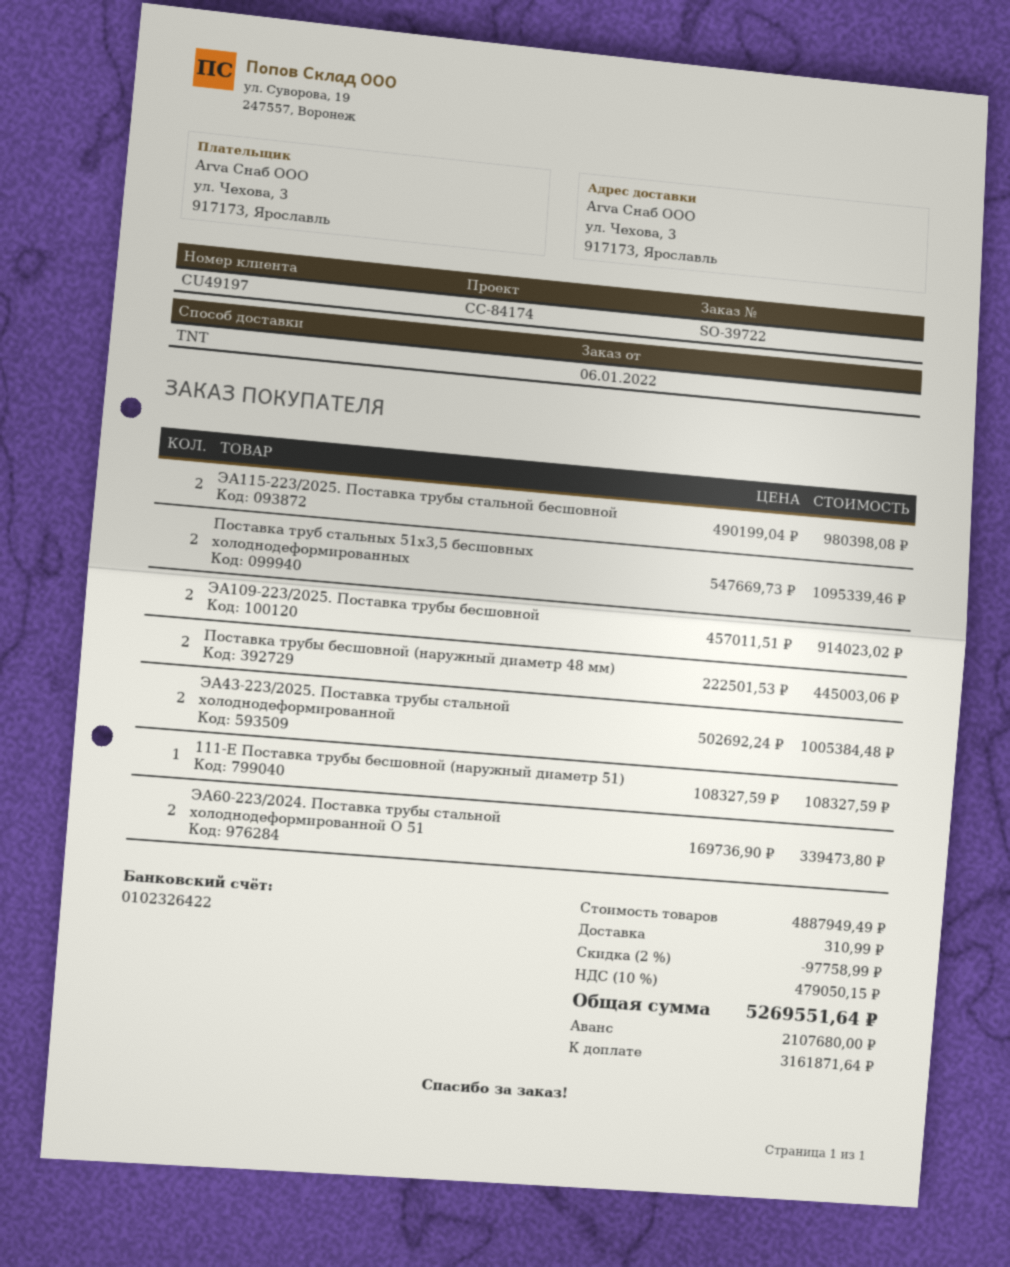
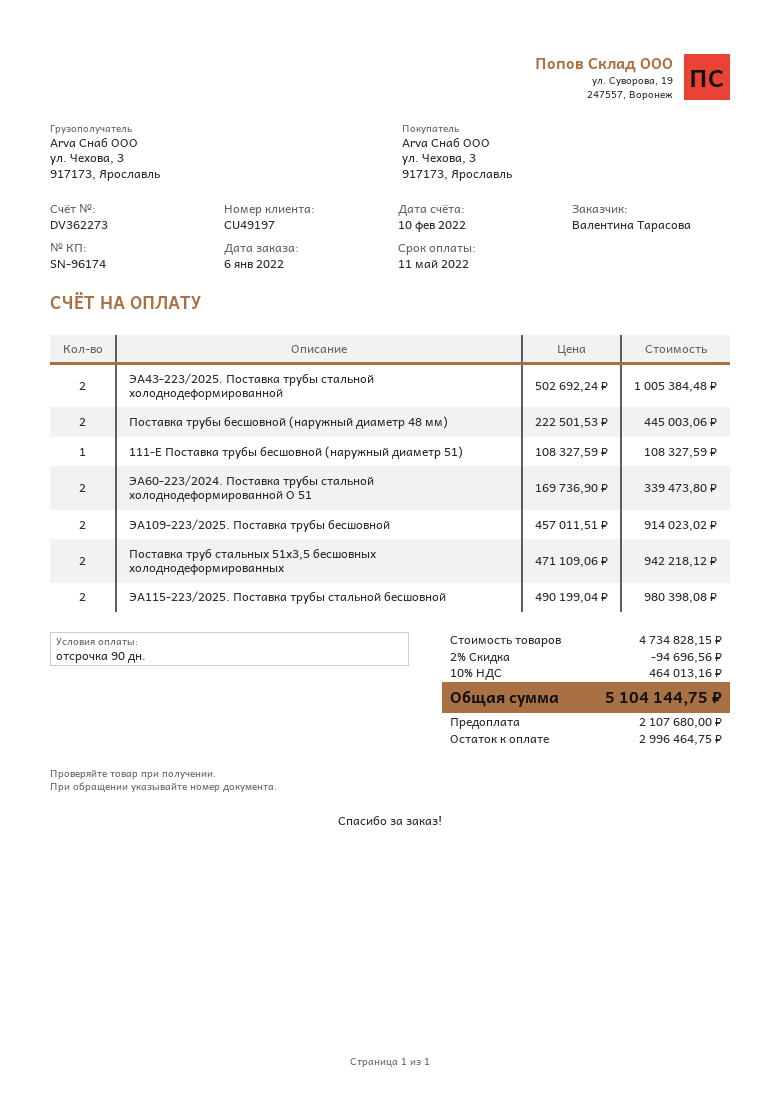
Поставка труб стальных 51х3,5 бесшовных холоднодеформированных: 2 x 547669.73 = 1095339.46 -> 2 x 471109.06 = 942218.12
subtotal: 4887949.49 -> 4734828.15
discount: 2% = 97758.99 -> 2% = 94696.56
shipping: 310.99 -> none
tax: 10% = 479050.15 -> 10% = 464013.16
total: 5269551.64 -> 5104144.75
balance: 3161871.64 -> 2996464.75

